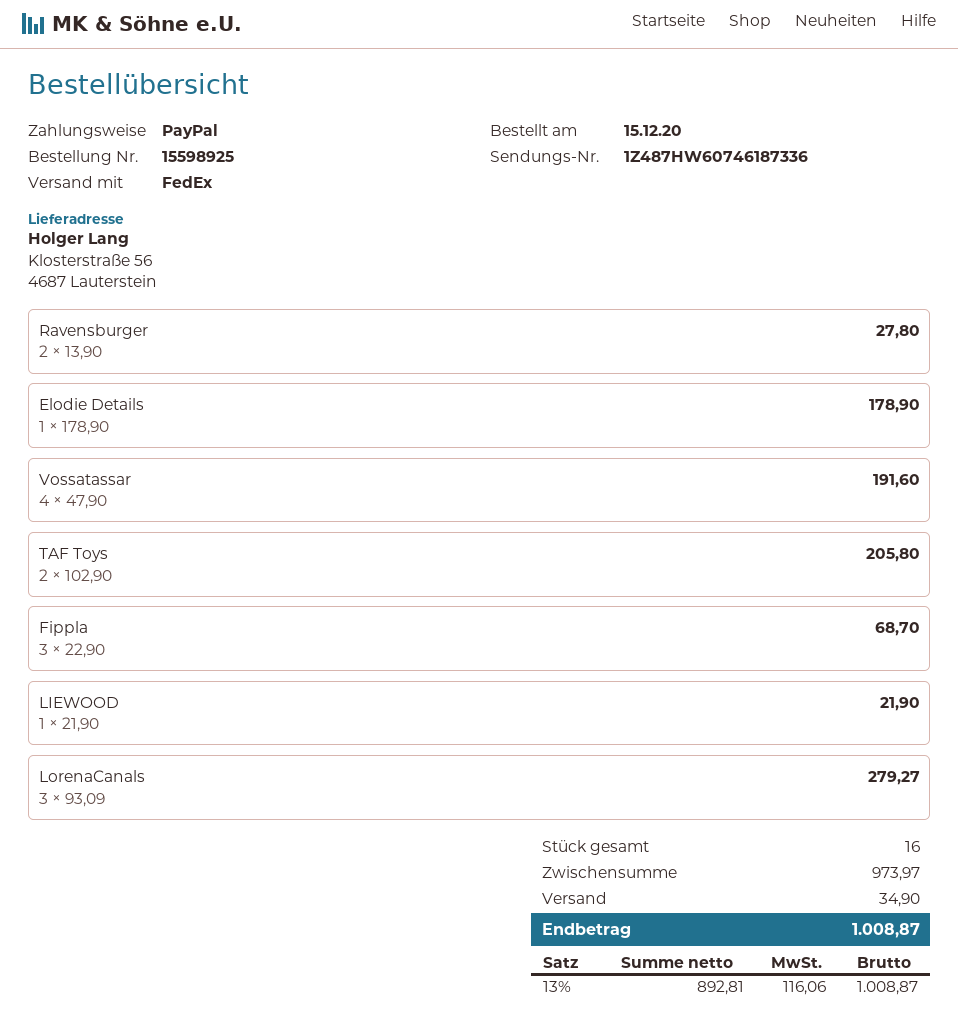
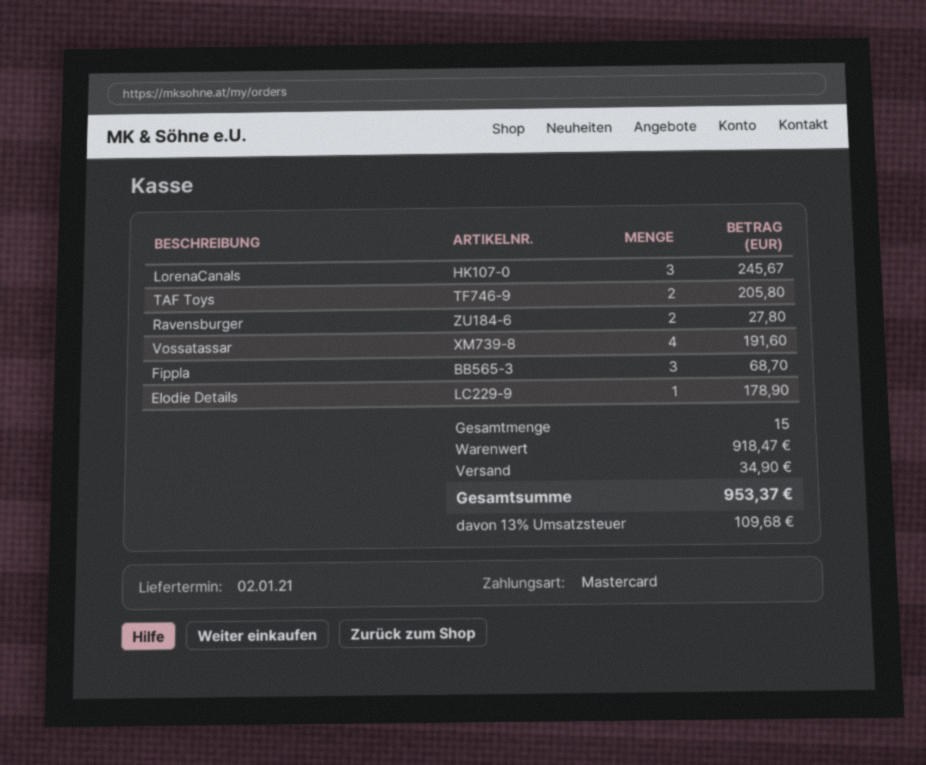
payment method: PayPal -> Mastercard
LIEWOOD: 1 for 21.90 -> none
LorenaCanals: 3 for 279.27 -> 3 for 245.67
total quantity: 16 -> 15
subtotal: 973.97 -> 918.47
tax: 13% = 116.06 -> 13% = 109.68
total: 1008.87 -> 953.37

